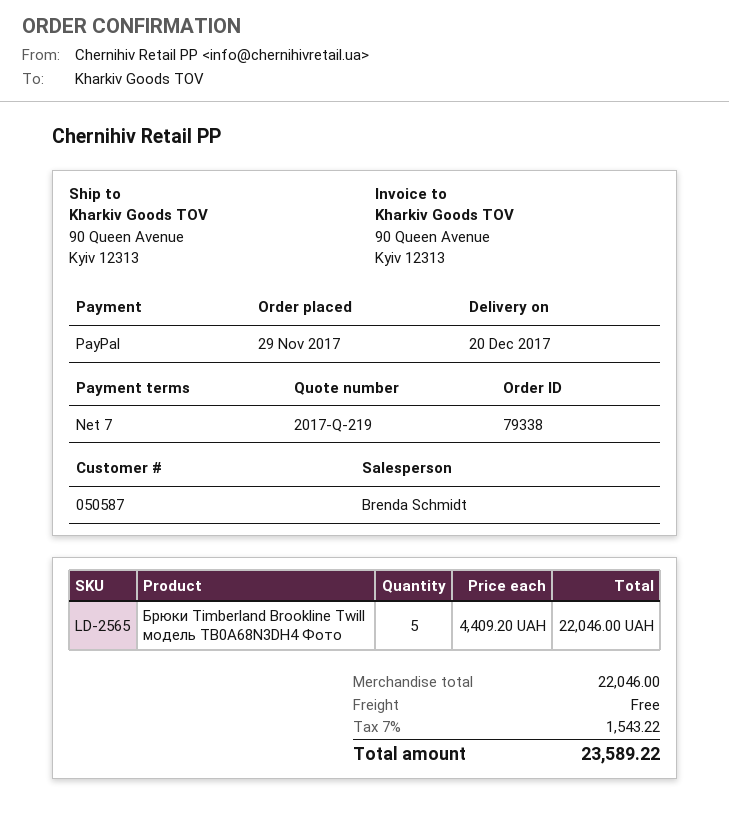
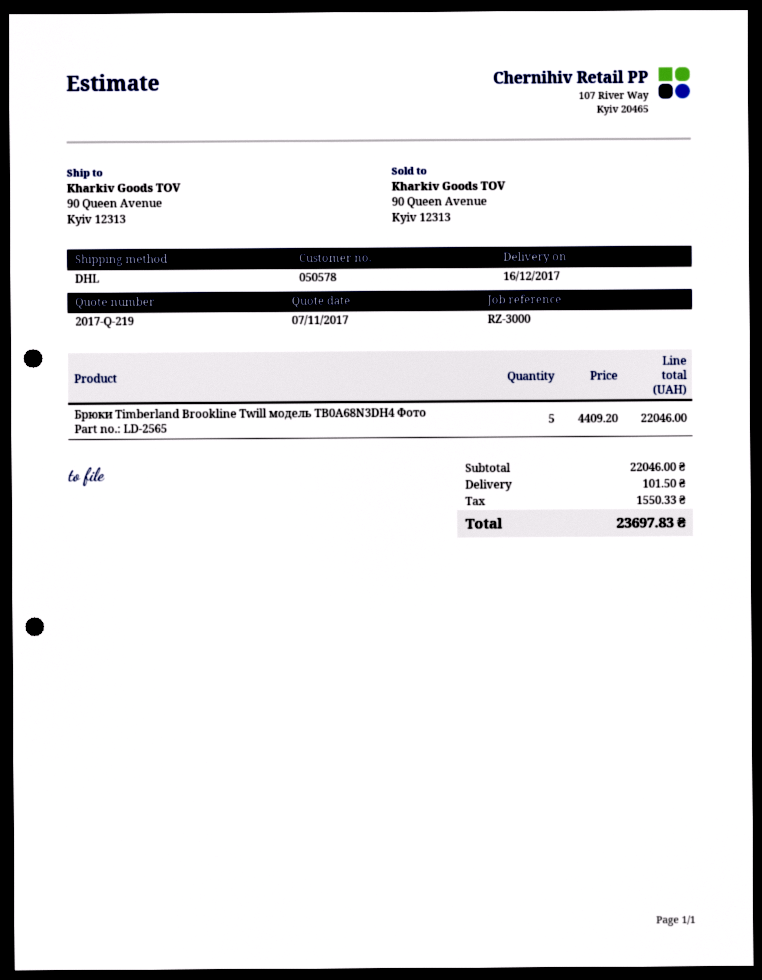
delivery date: 2017-12-20 -> 2017-12-16
customer number: 050587 -> 050578
shipping: 0.00 -> 101.50
tax: 1543.22 -> 1550.33
total: 23589.22 -> 23697.83

